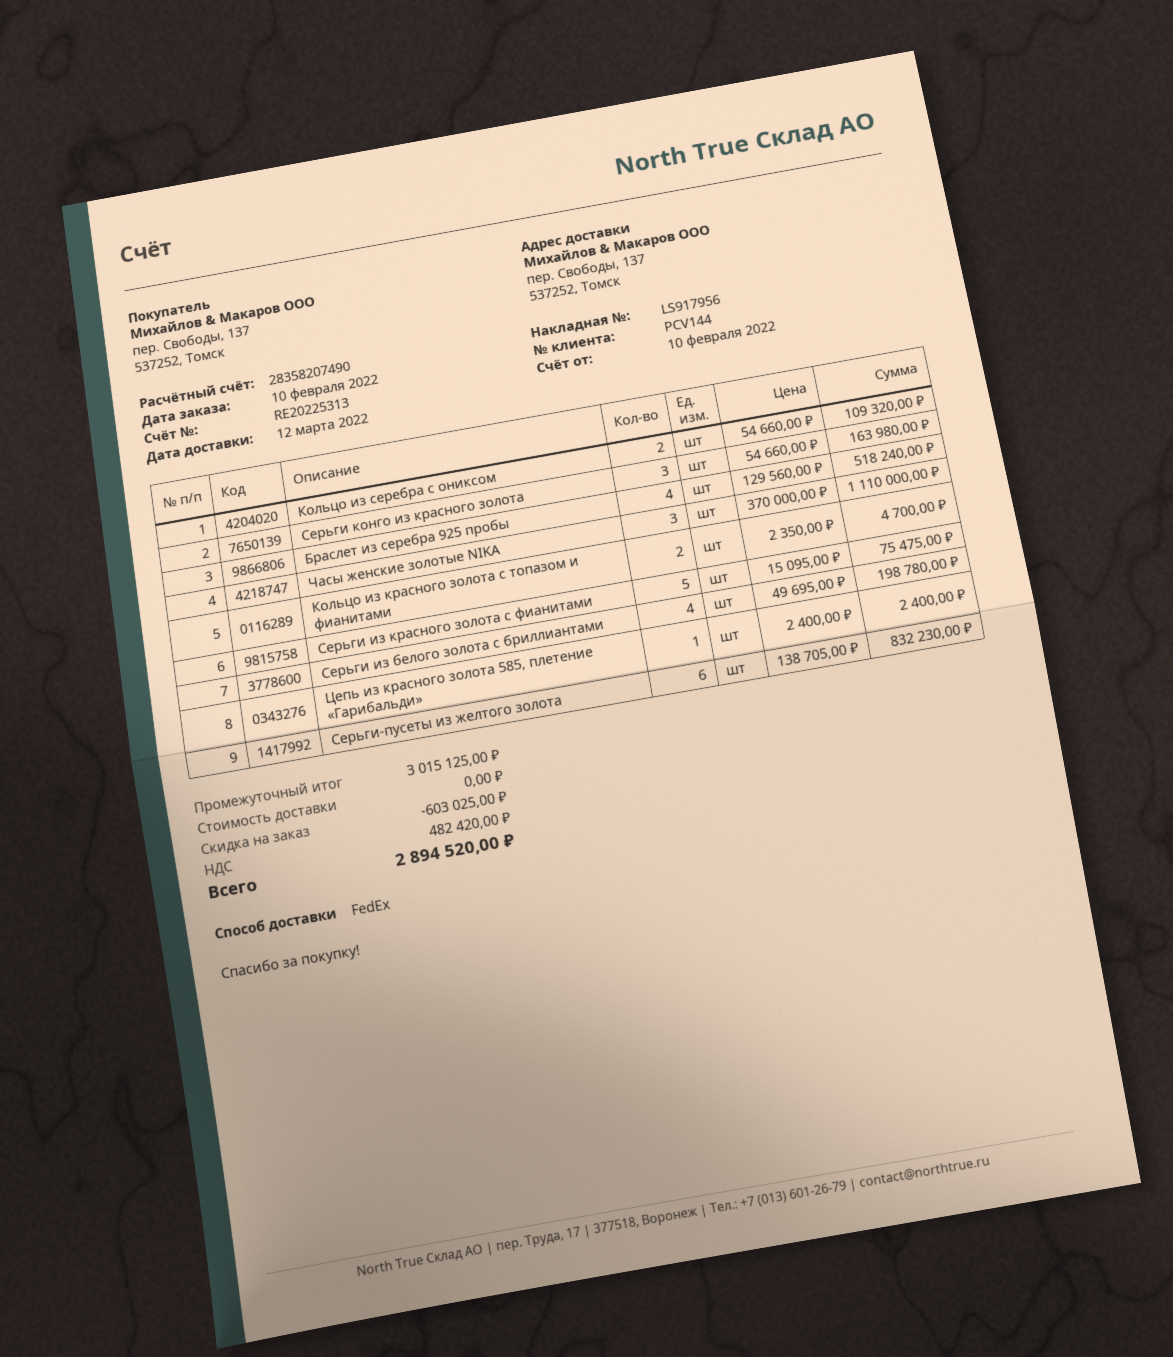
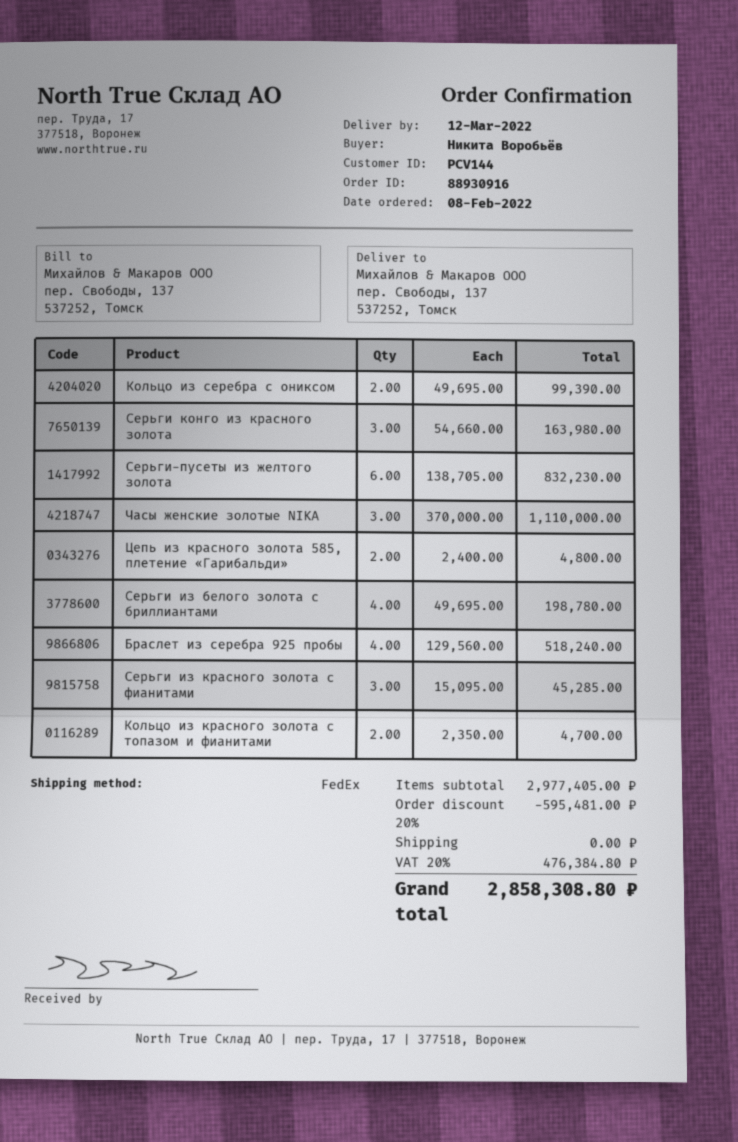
order date: 2022-02-10 -> 2022-02-08
Кольцо из серебра с ониксом: 2 x 54660.00 = 109320.00 -> 2 x 49695.00 = 99390.00
Серьги из красного золота с фианитами: 5 x 15095.00 = 75475.00 -> 3 x 15095.00 = 45285.00
Цепь из красного золота 585, плетение «Гарибальди»: 1 x 2400.00 = 2400.00 -> 2 x 2400.00 = 4800.00
subtotal: 3015125.00 -> 2977405.00
discount: 603025.00 -> 595481.00
tax: 482420.00 -> 476384.80
total: 2894520.00 -> 2858308.80

